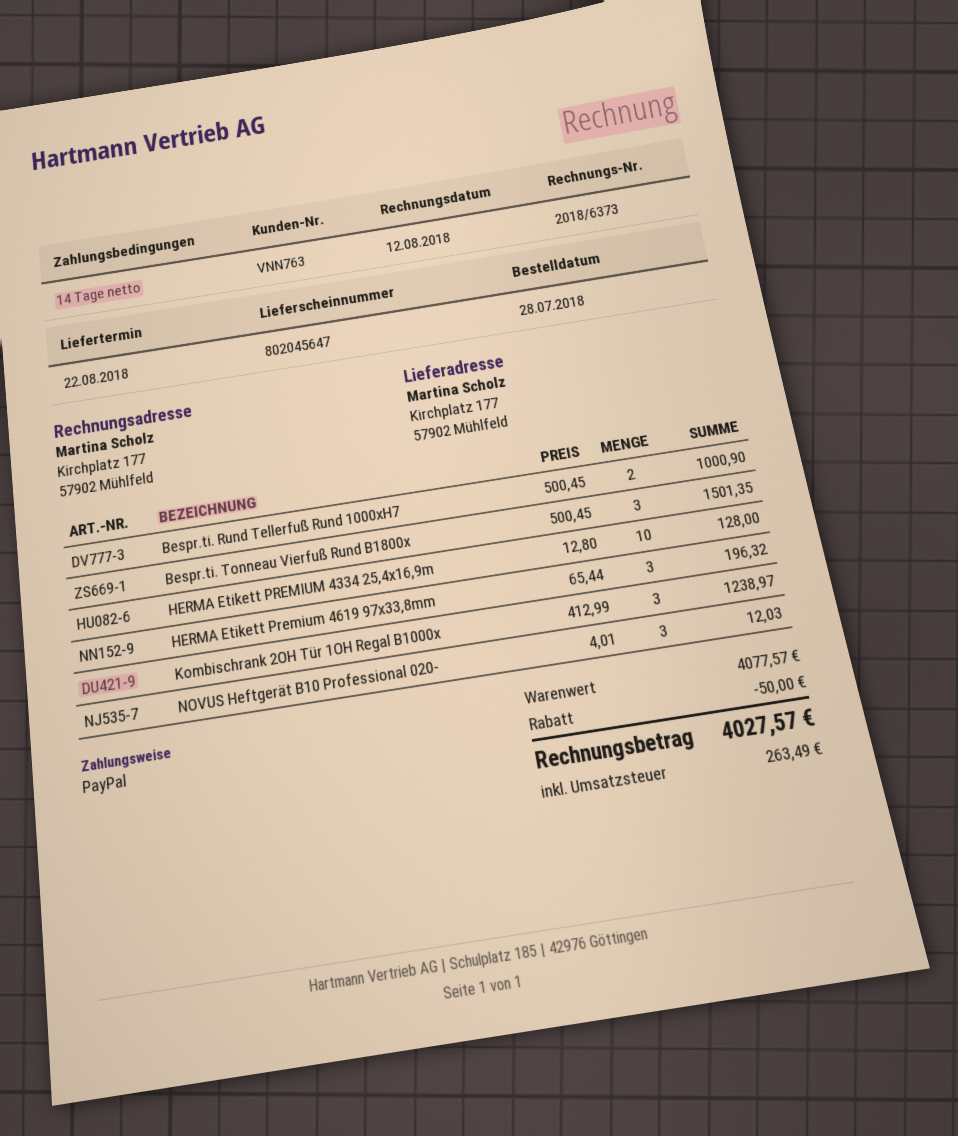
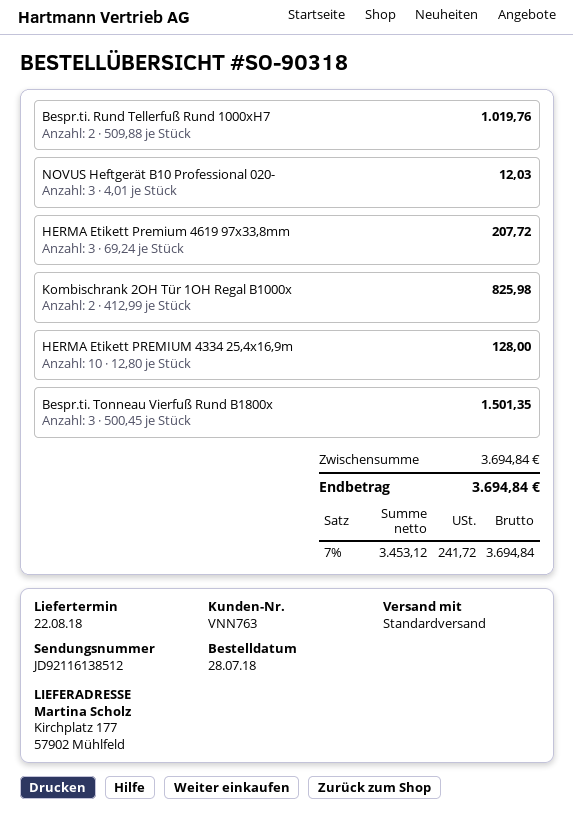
Bespr.ti. Rund Tellerfuß Rund 1000xH7: 2 x 500.45 = 1000.90 -> 2 x 509.88 = 1019.76
HERMA Etikett Premium 4619 97x33,8mm: 3 x 65.44 = 196.32 -> 3 x 69.24 = 207.72
Kombischrank 2OH Tür 1OH Regal B1000x: 3 x 412.99 = 1238.97 -> 2 x 412.99 = 825.98
subtotal: 4077.57 -> 3694.84
discount: 50.00 -> none
tax: 263.49 -> 241.72
total: 4027.57 -> 3694.84

